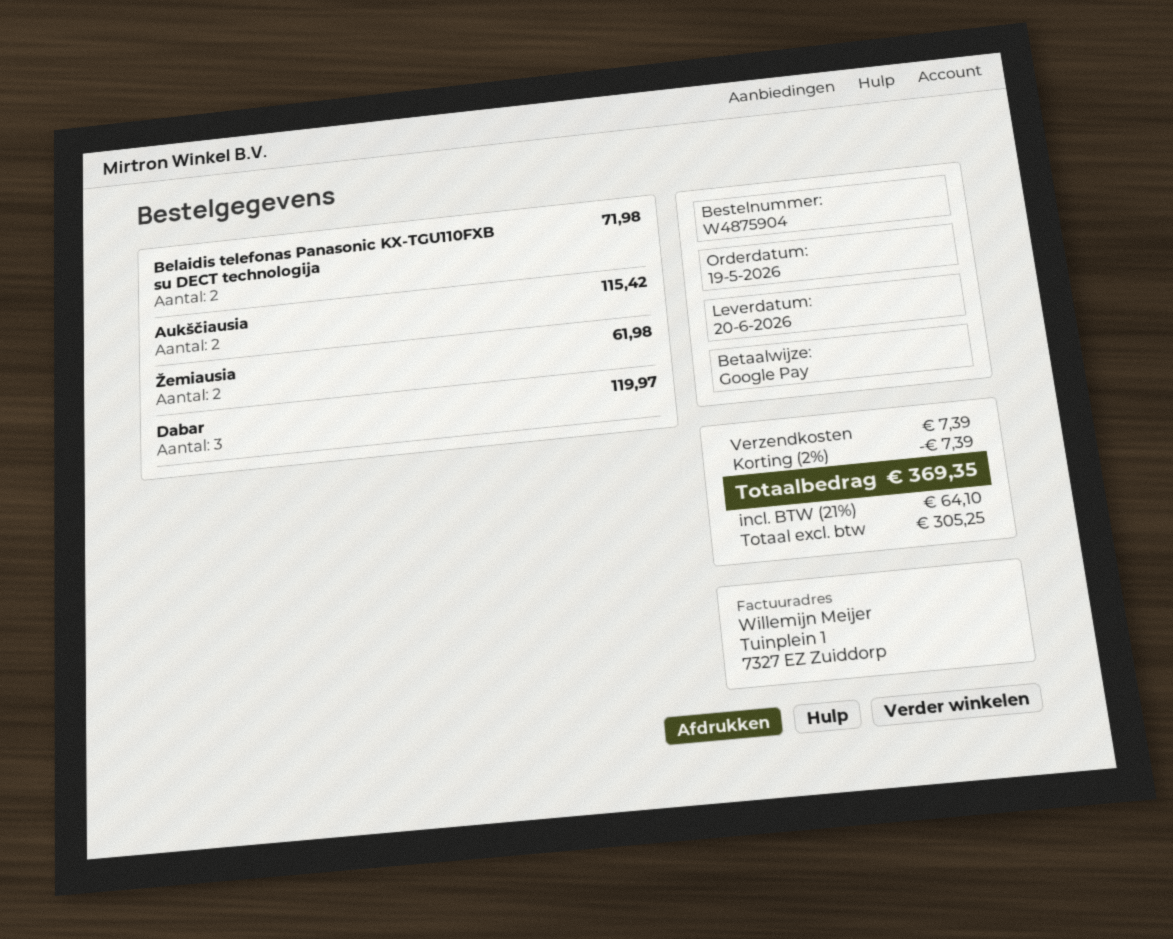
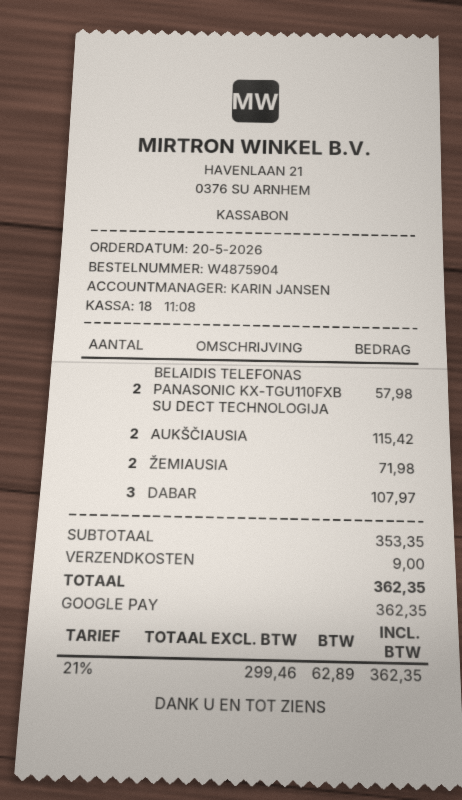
order date: 2026-05-19 -> 2026-05-20
Belaidis telefonas Panasonic KX-TGU110FXB su DECT technologija: 2 for 71.98 -> 2 for 57.98
Žemiausia: 2 for 61.98 -> 2 for 71.98
Dabar: 3 for 119.97 -> 3 for 107.97
discount: 2% = 7.39 -> none
shipping: 7.39 -> 9.00
net: 305.25 -> 299.46
tax: 21% = 64.10 -> 21% = 62.89
total: 369.35 -> 362.35

